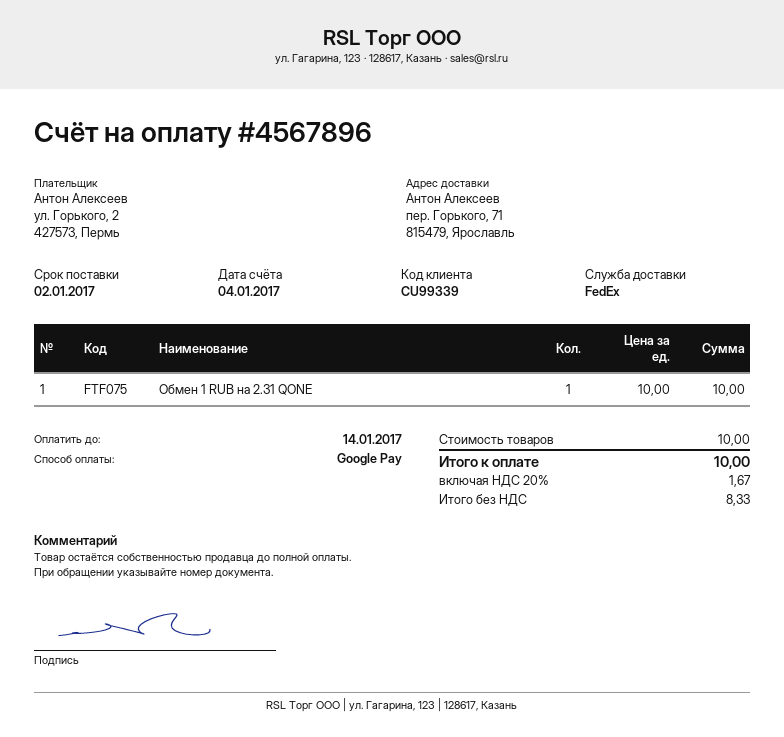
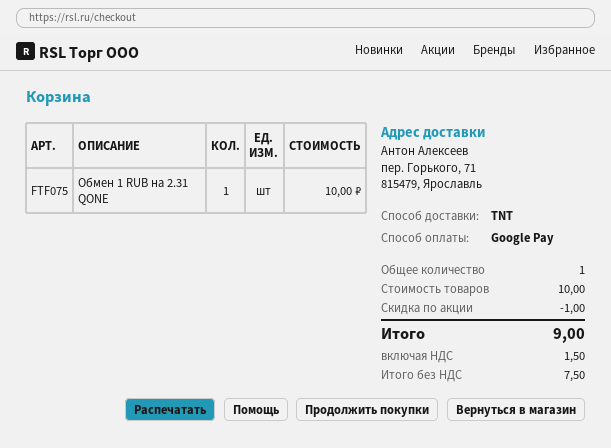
shipping method: FedEx -> TNT
discount: none -> 1.00
net: 8.33 -> 7.50
tax: 1.67 -> 1.50
total: 10.00 -> 9.00

